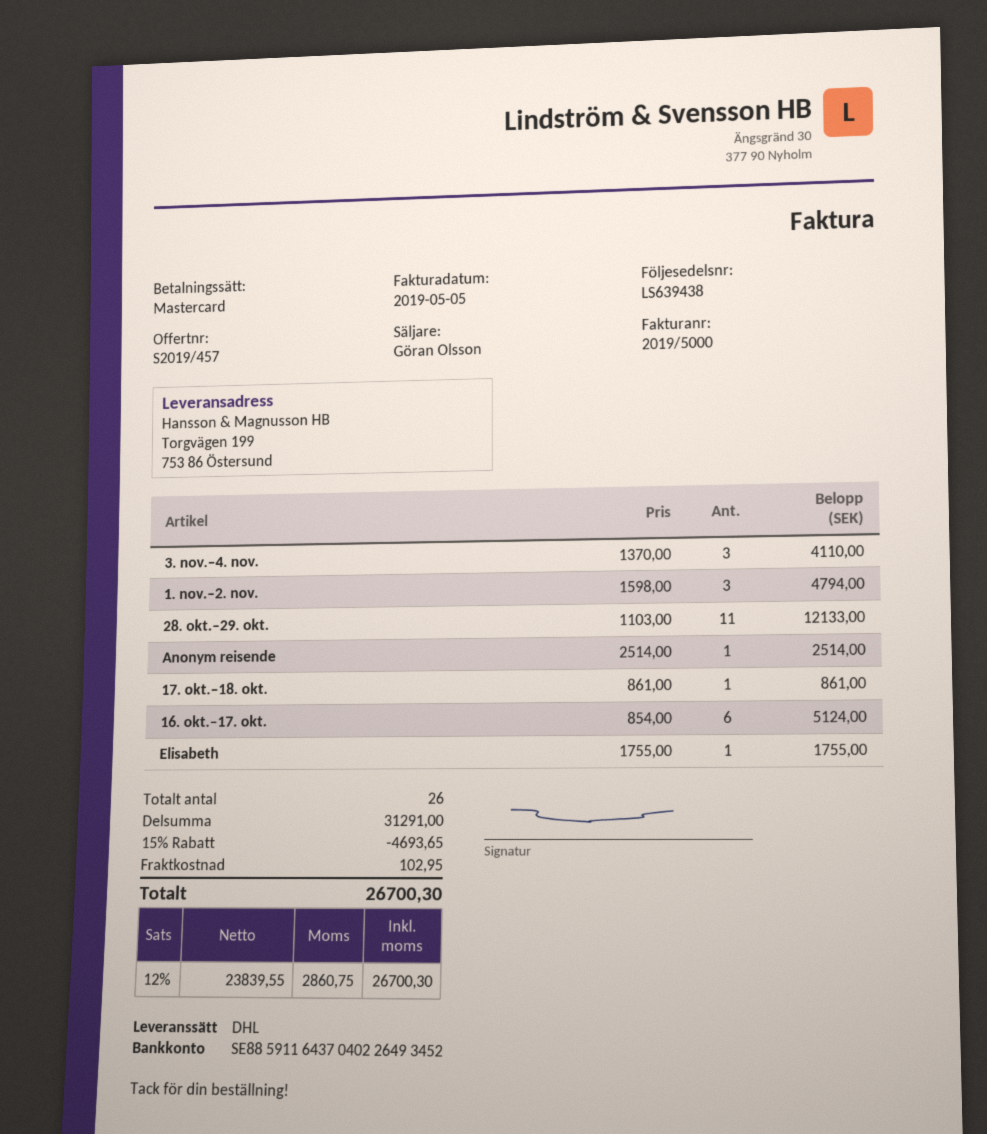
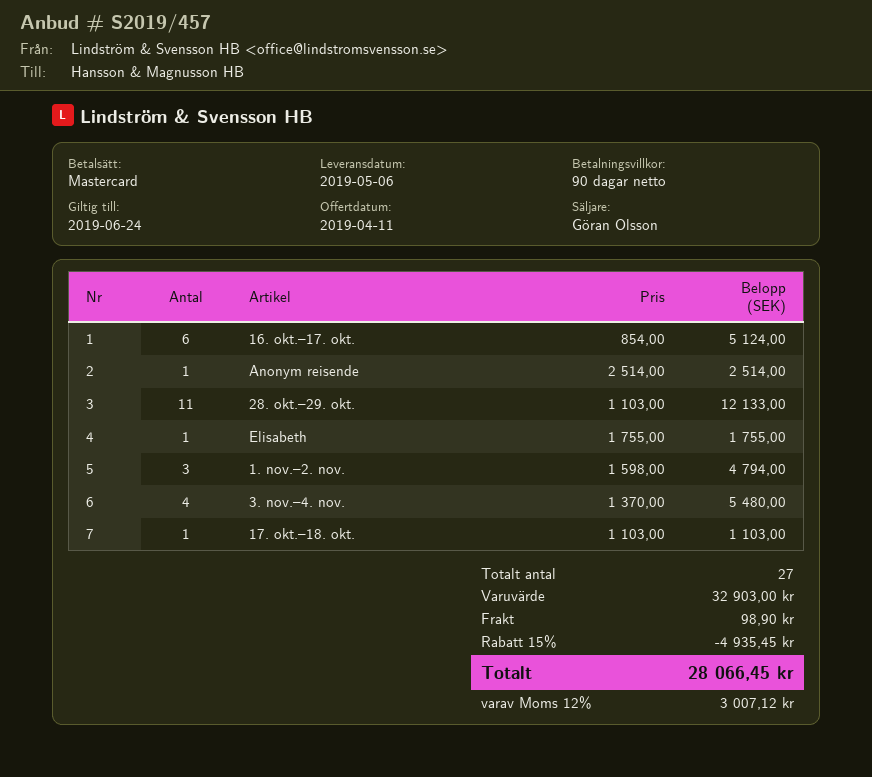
3. nov.–4. nov.: 3 x 1370.00 = 4110.00 -> 4 x 1370.00 = 5480.00
17. okt.–18. okt.: 1 x 861.00 = 861.00 -> 1 x 1103.00 = 1103.00
total quantity: 26 -> 27
subtotal: 31291.00 -> 32903.00
discount: 15% = 4693.65 -> 15% = 4935.45
shipping: 102.95 -> 98.90
tax: 12% = 2860.75 -> 12% = 3007.12
total: 26700.30 -> 28066.45

